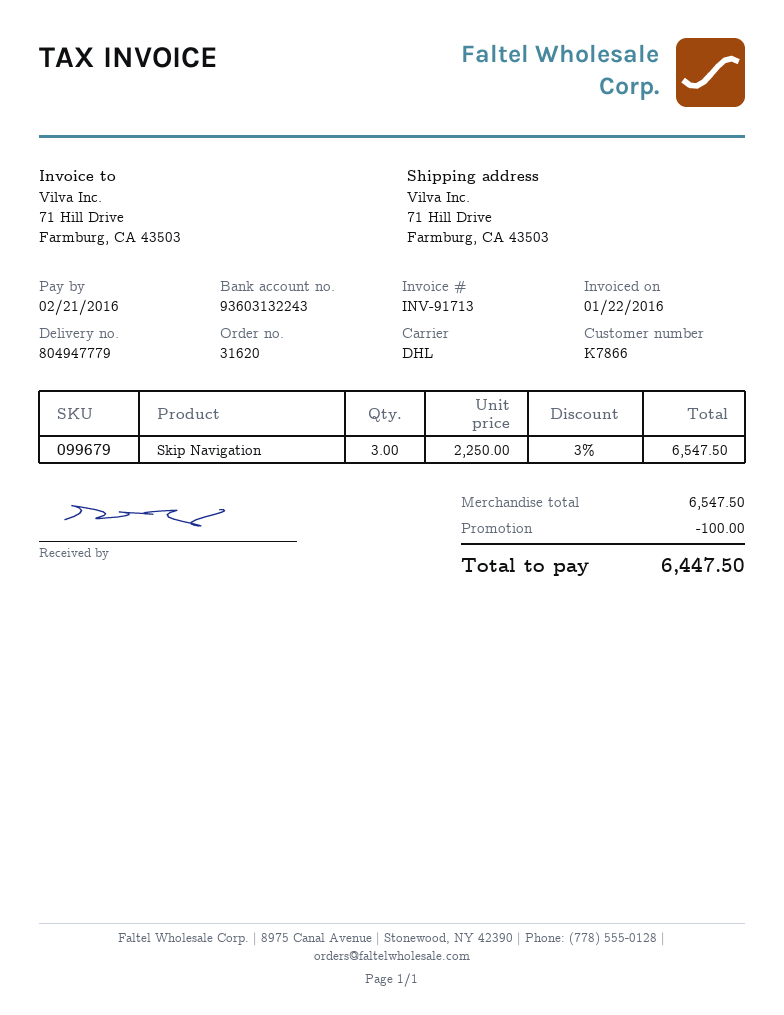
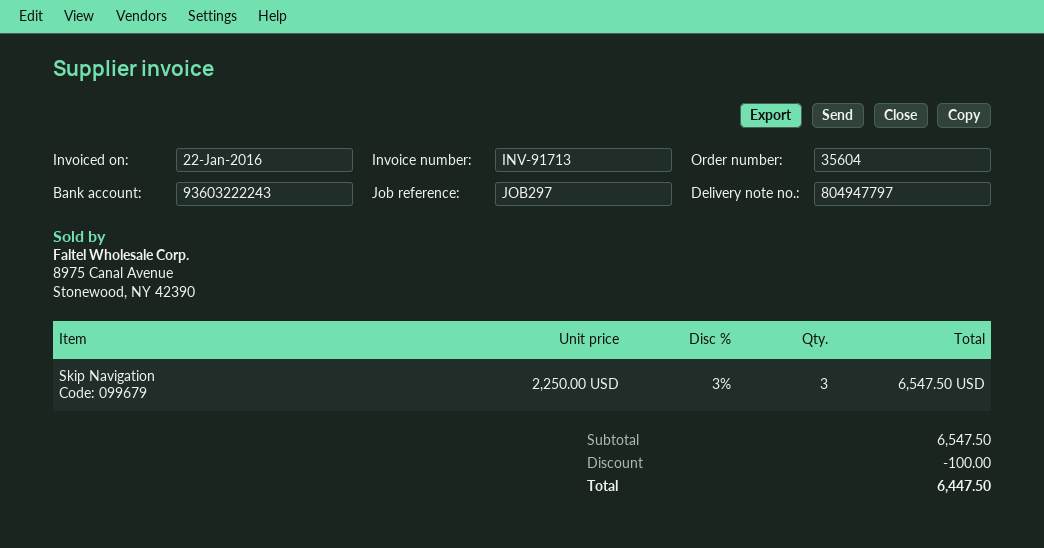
order number: 31620 -> 35604
delivery note number: 804947779 -> 804947797
bank account: 93603132243 -> 93603222243

